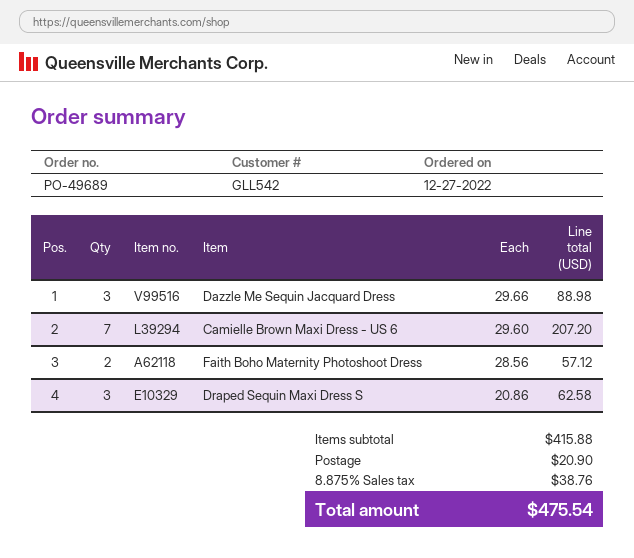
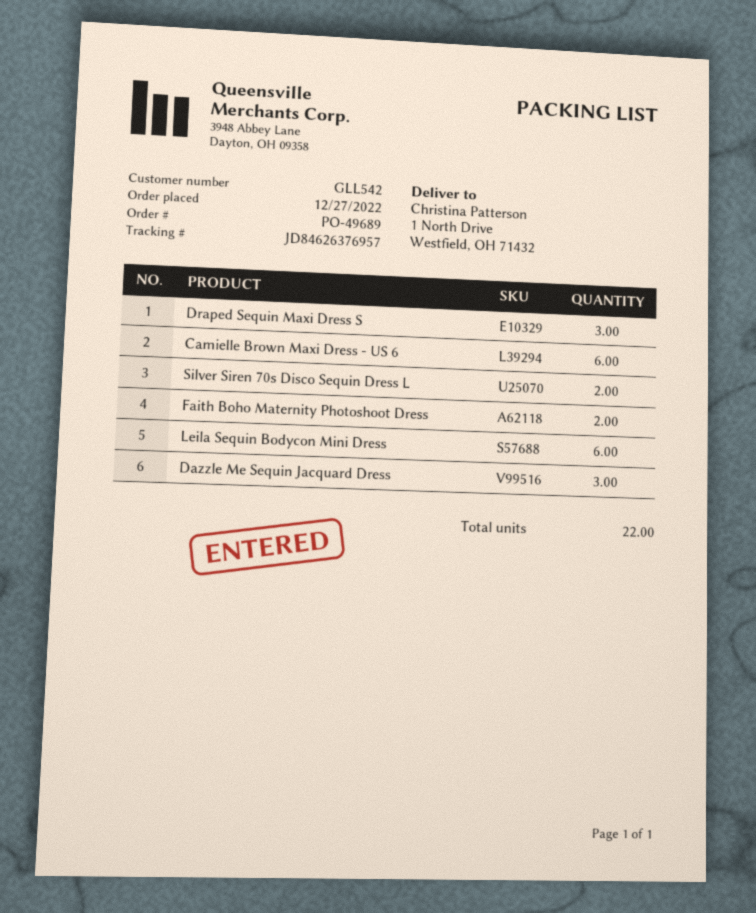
Camielle Brown Maxi Dress - US 6: 7 -> 6
Silver Siren 70s Disco Sequin Dress L: none -> 2
Leila Sequin Bodycon Mini Dress: none -> 6

